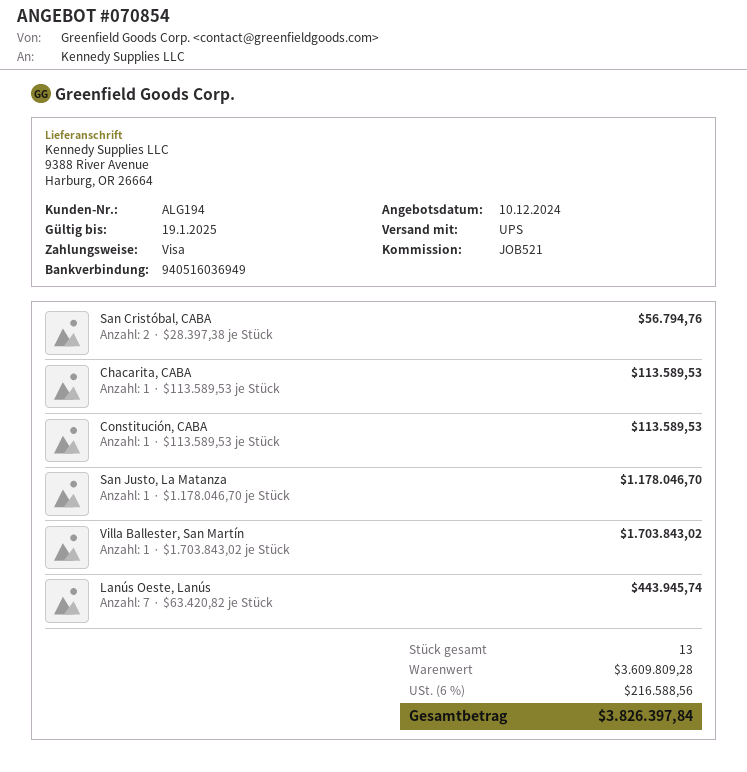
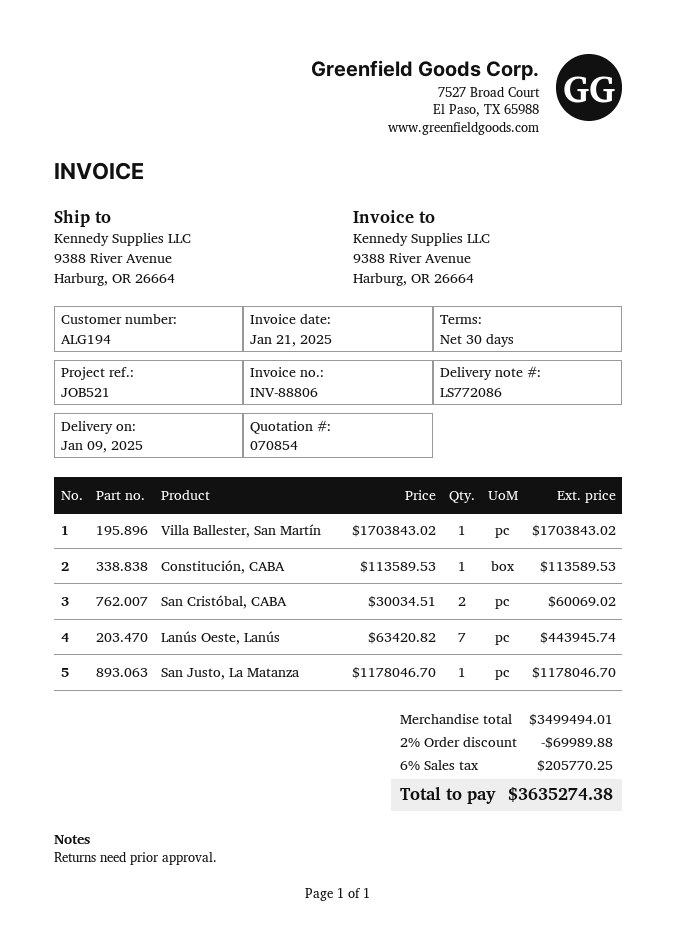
San Cristóbal, CABA: 2 x 28397.38 = 56794.76 -> 2 x 30034.51 = 60069.02
Chacarita, CABA: 1 x 113589.53 = 113589.53 -> none
subtotal: 3609809.28 -> 3499494.01
discount: none -> 2% = 69989.88
tax: 6% = 216588.56 -> 6% = 205770.25
total: 3826397.84 -> 3635274.38

